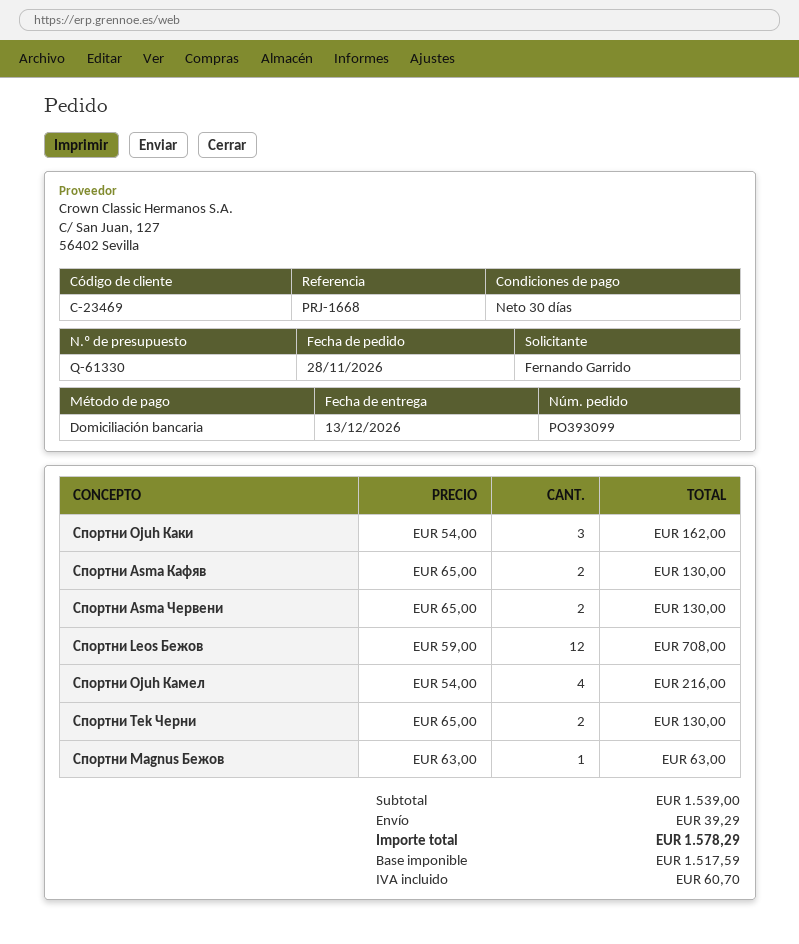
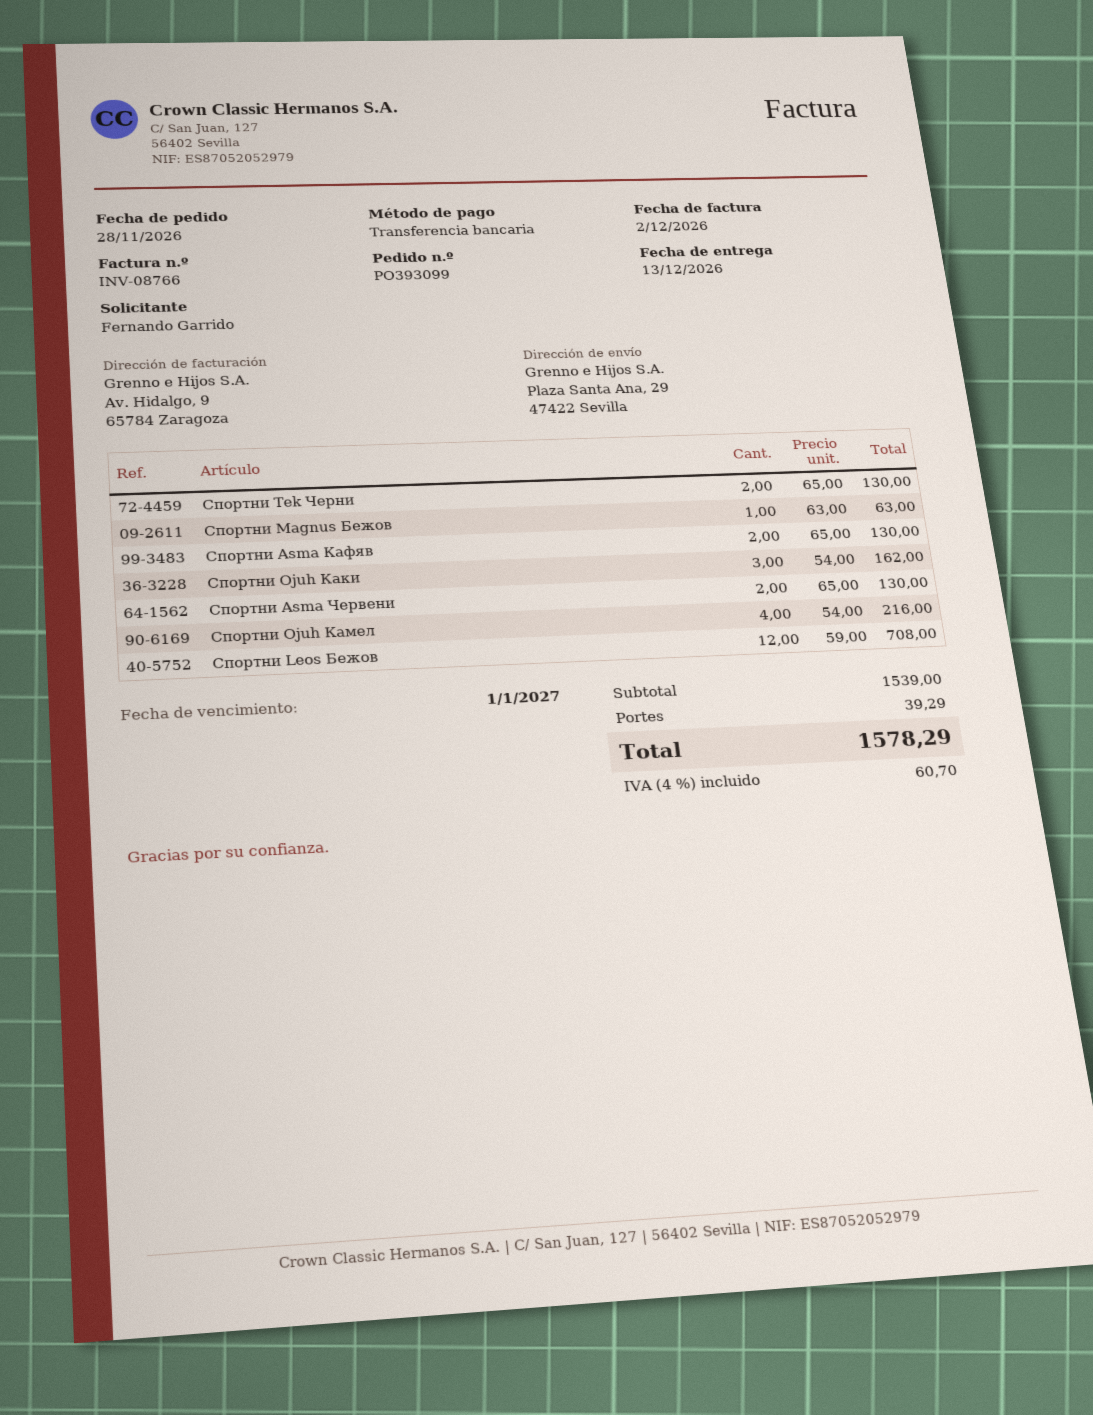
payment method: direct debit -> bank transfer

